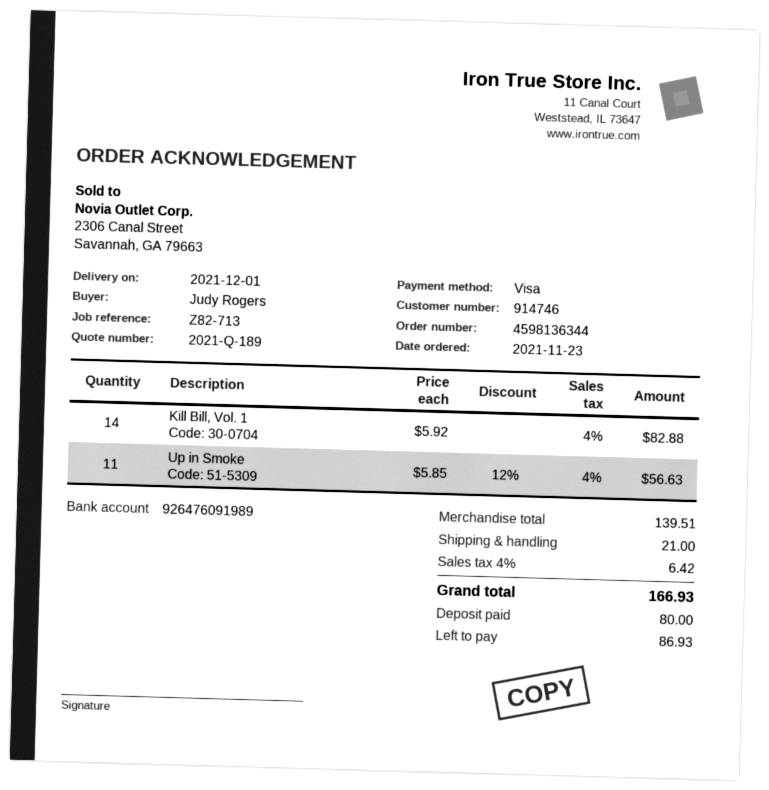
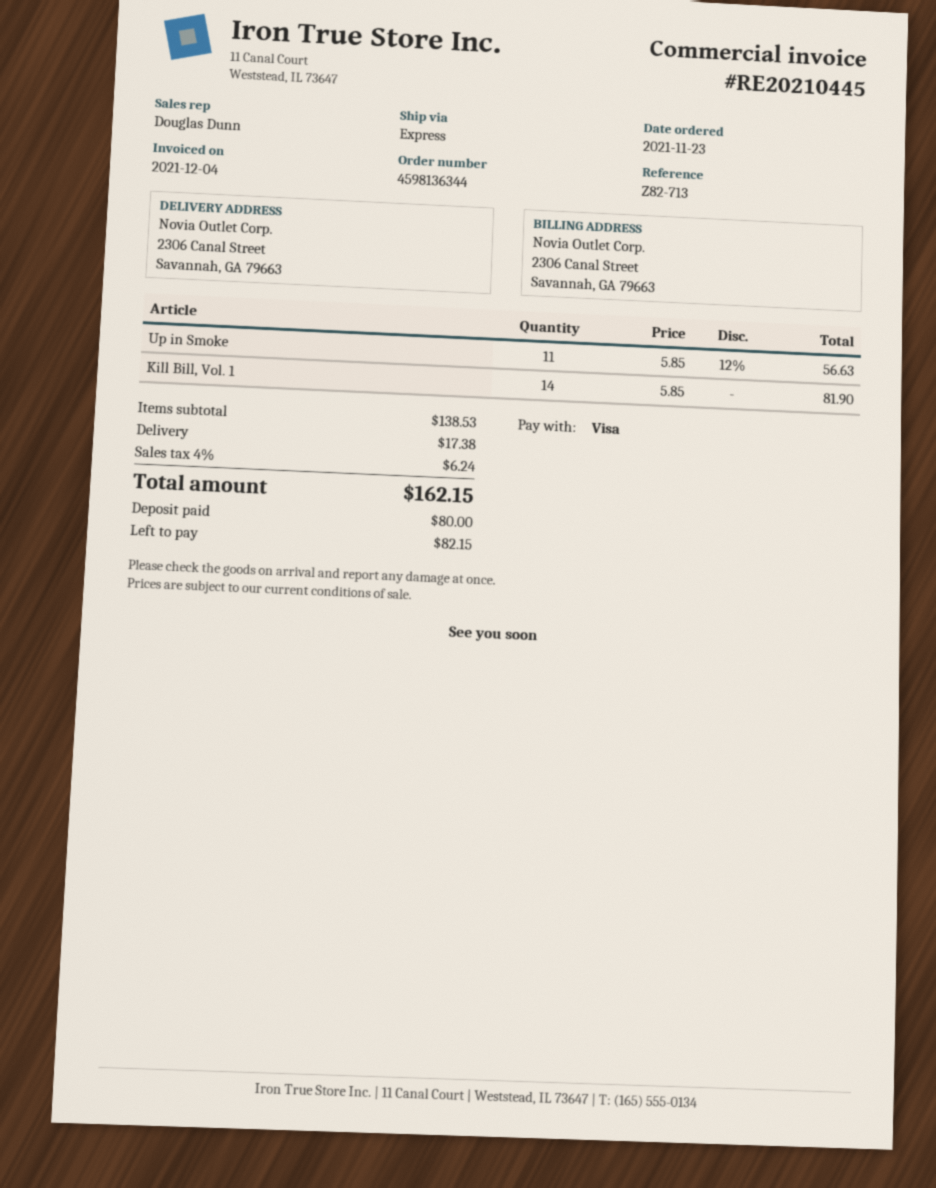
Kill Bill, Vol. 1: 14 x 5.92 = 82.88 -> 14 x 5.85 = 81.90
subtotal: 139.51 -> 138.53
shipping: 21.00 -> 17.38
tax: 4% = 6.42 -> 4% = 6.24
total: 166.93 -> 162.15
balance: 86.93 -> 82.15

